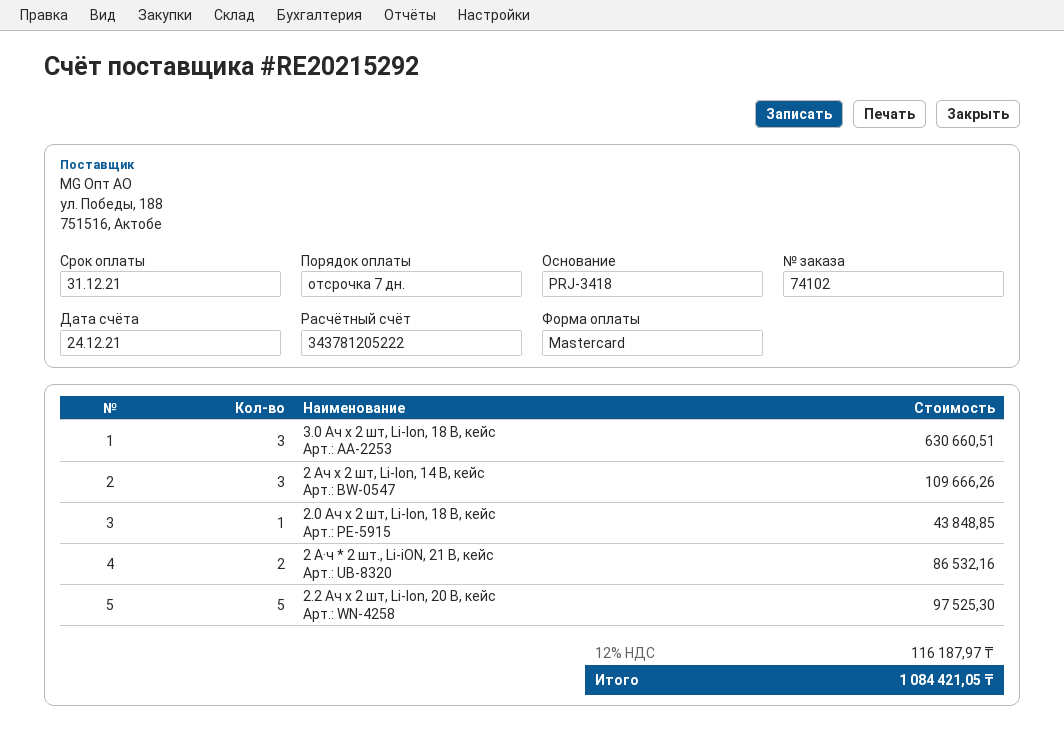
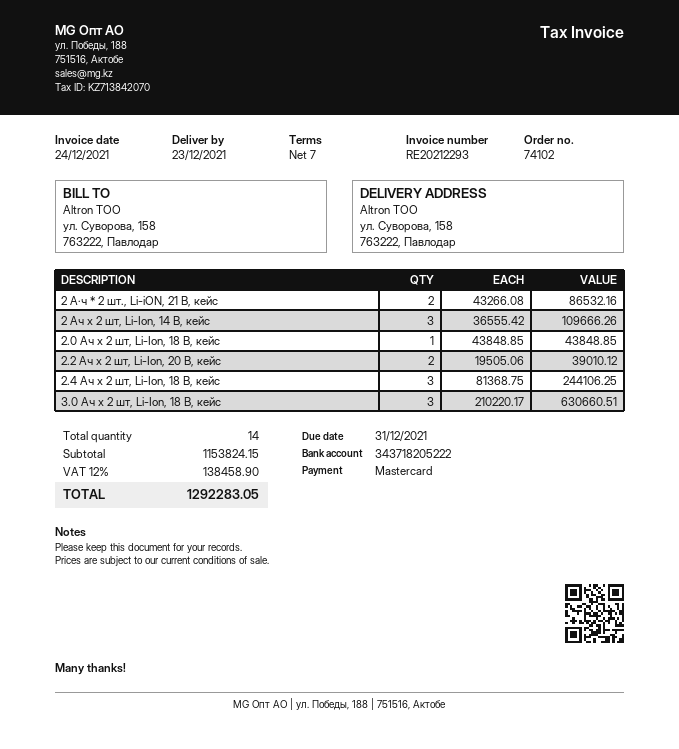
invoice number: RE20215292 -> RE20212293
bank account: 343781205222 -> 343718205222
2.2 Ач x 2 шт, Li-Ion, 20 В, кейс: 5 for 97525.30 -> 2 for 39010.12
2.4 Ач х 2 шт, Li-Ion, 18 В, кейс: none -> 3 for 244106.25
tax: 12% = 116187.97 -> 12% = 138458.90
total: 1084421.05 -> 1292283.05

